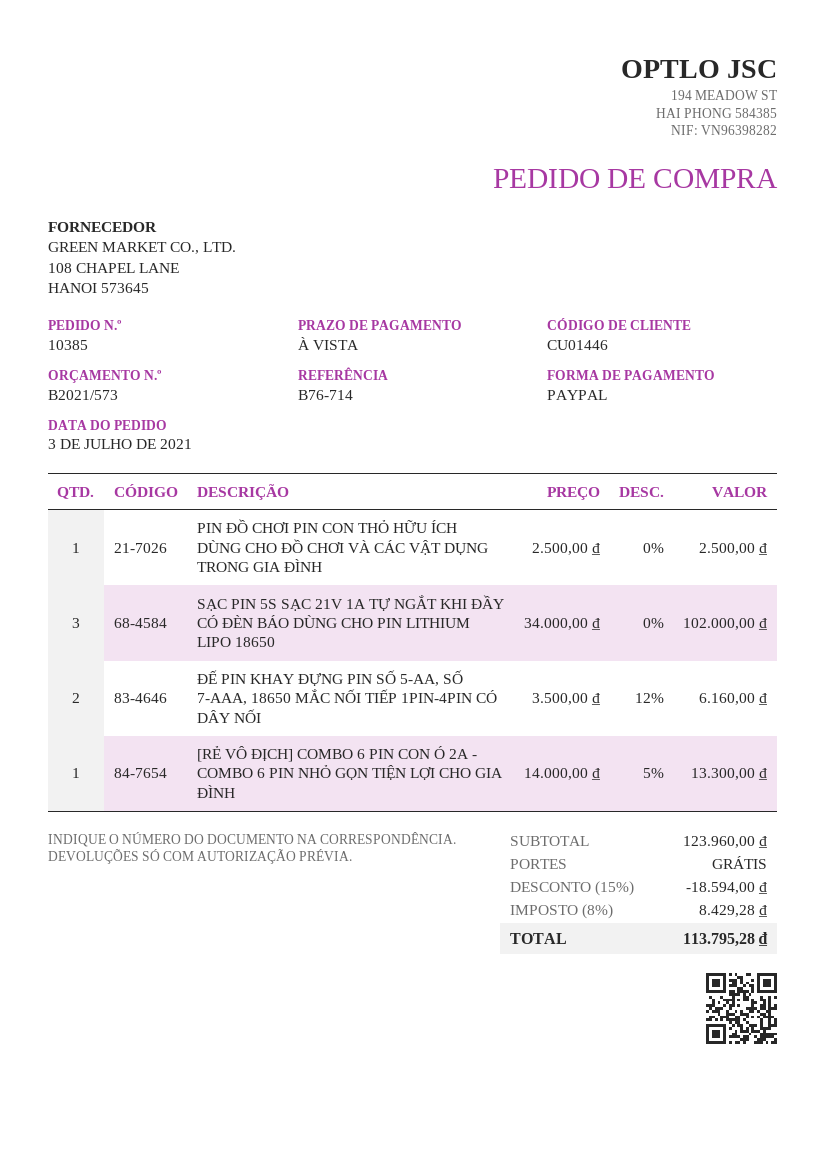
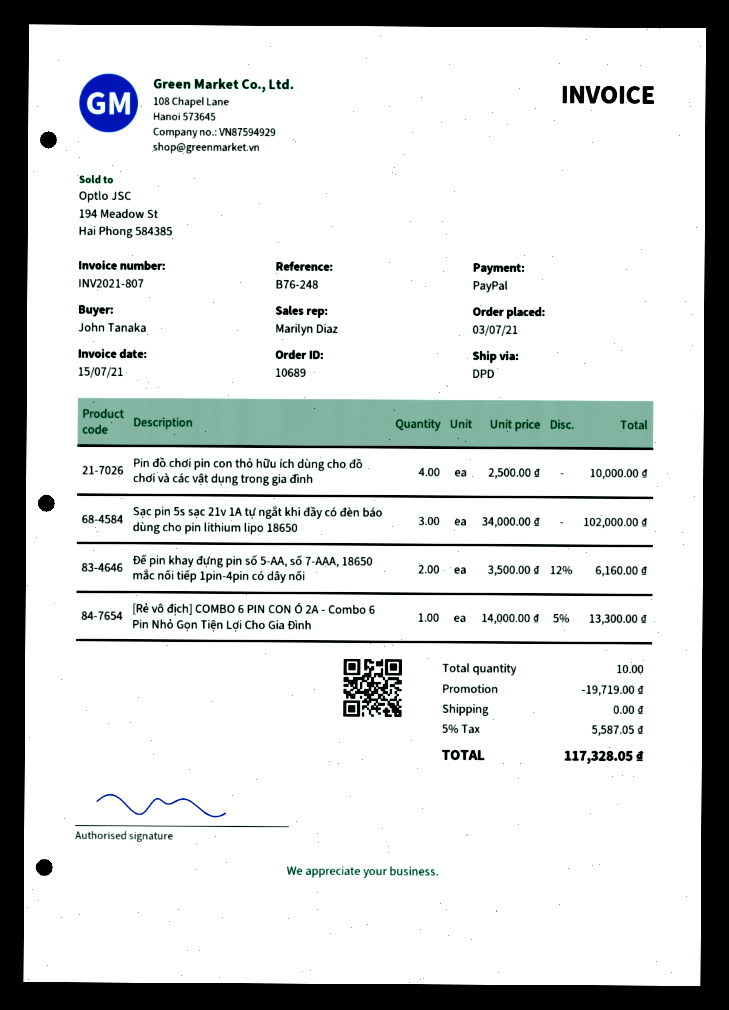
order number: 10385 -> 10689
reference: B76-714 -> B76-248
PIN ĐỒ CHƠI PIN CON THỎ HỮU ÍCH DÙNG CHO ĐỒ CHƠI VÀ CÁC VẬT DỤNG TRONG GIA ĐÌNH: 1 x 2500.00 = 2500.00 -> 4 x 2500.00 = 10000.00
discount: 18594.00 -> 19719.00
tax: 8% = 8429.28 -> 5% = 5587.05
total: 113795.28 -> 117328.05

